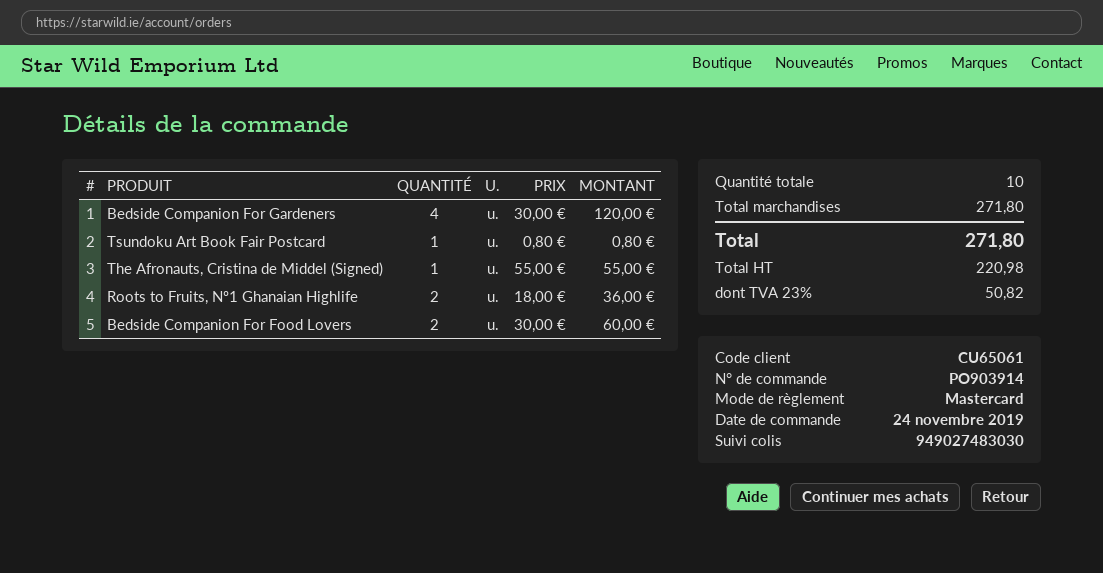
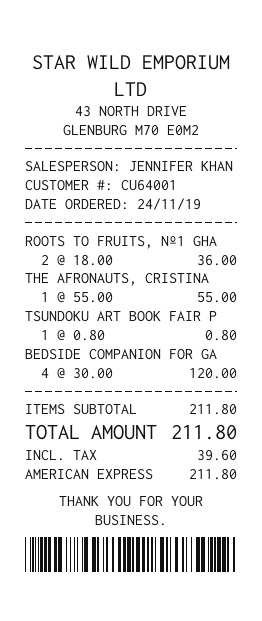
customer number: CU65061 -> CU64001
payment method: Mastercard -> American Express
Bedside Companion For Food Lovers: 2 x 30.00 = 60.00 -> none
subtotal: 271.80 -> 211.80
tax: 50.82 -> 39.60
total: 271.80 -> 211.80

